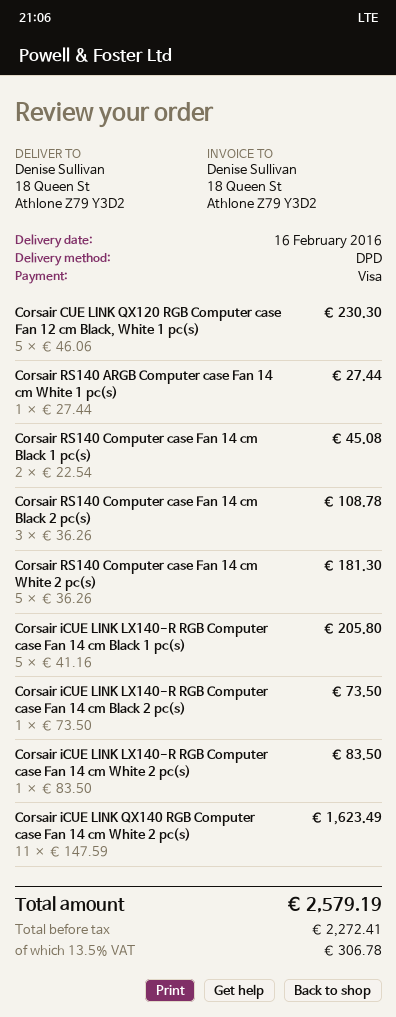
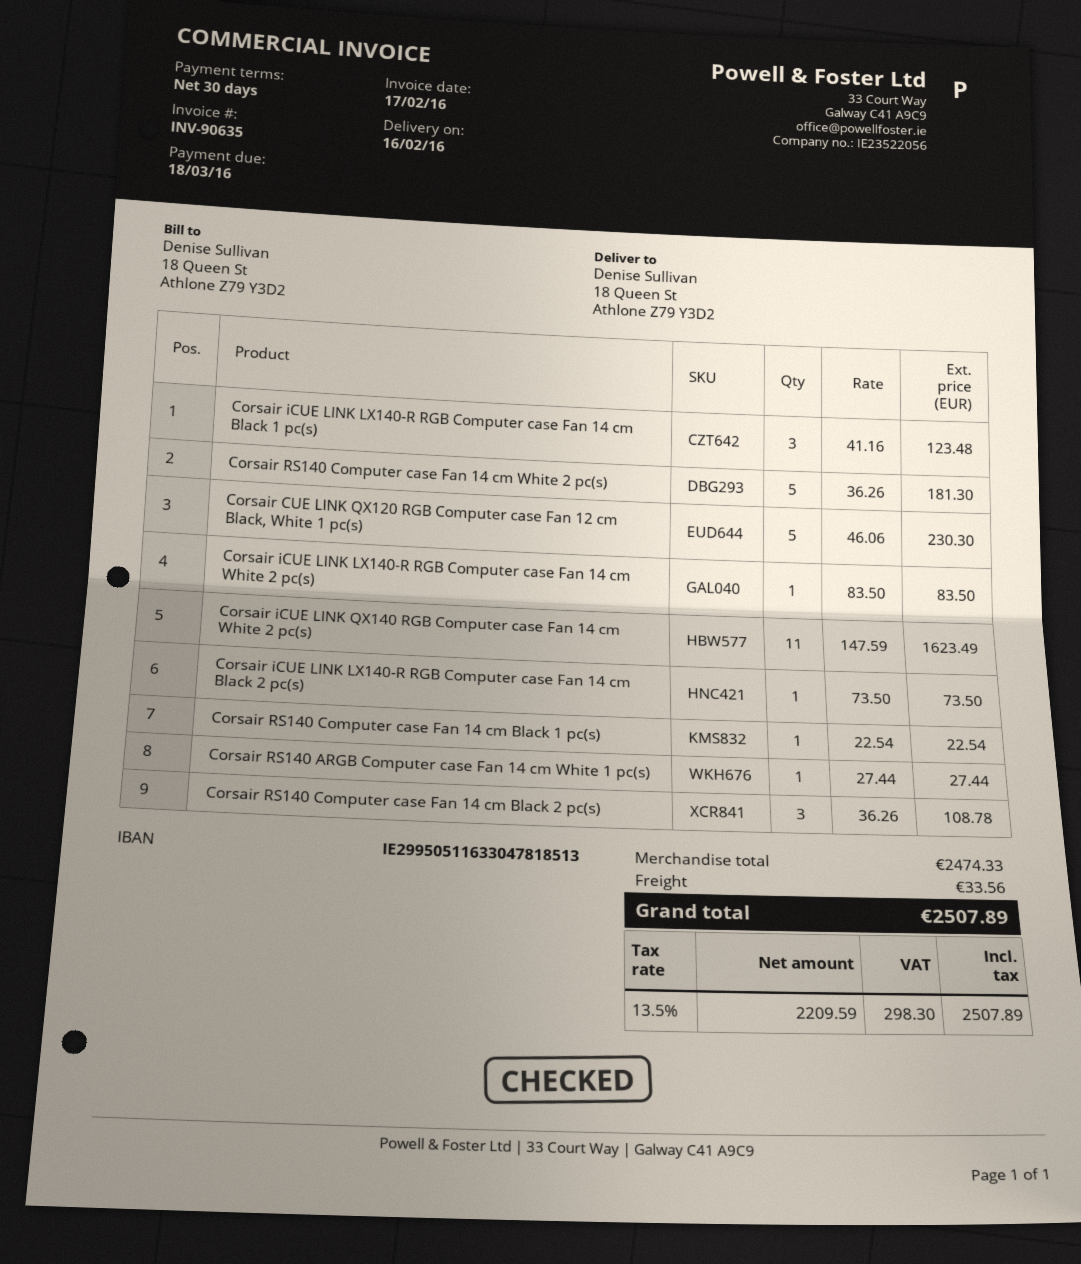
Corsair RS140 Computer case Fan 14 cm Black 1 pc(s): 2 x 22.54 = 45.08 -> 1 x 22.54 = 22.54
Corsair iCUE LINK LX140-R RGB Computer case Fan 14 cm Black 1 pc(s): 5 x 41.16 = 205.80 -> 3 x 41.16 = 123.48
shipping: none -> 33.56
net: 2272.41 -> 2209.59
tax: 13.5% = 306.78 -> 13.5% = 298.30
total: 2579.19 -> 2507.89

